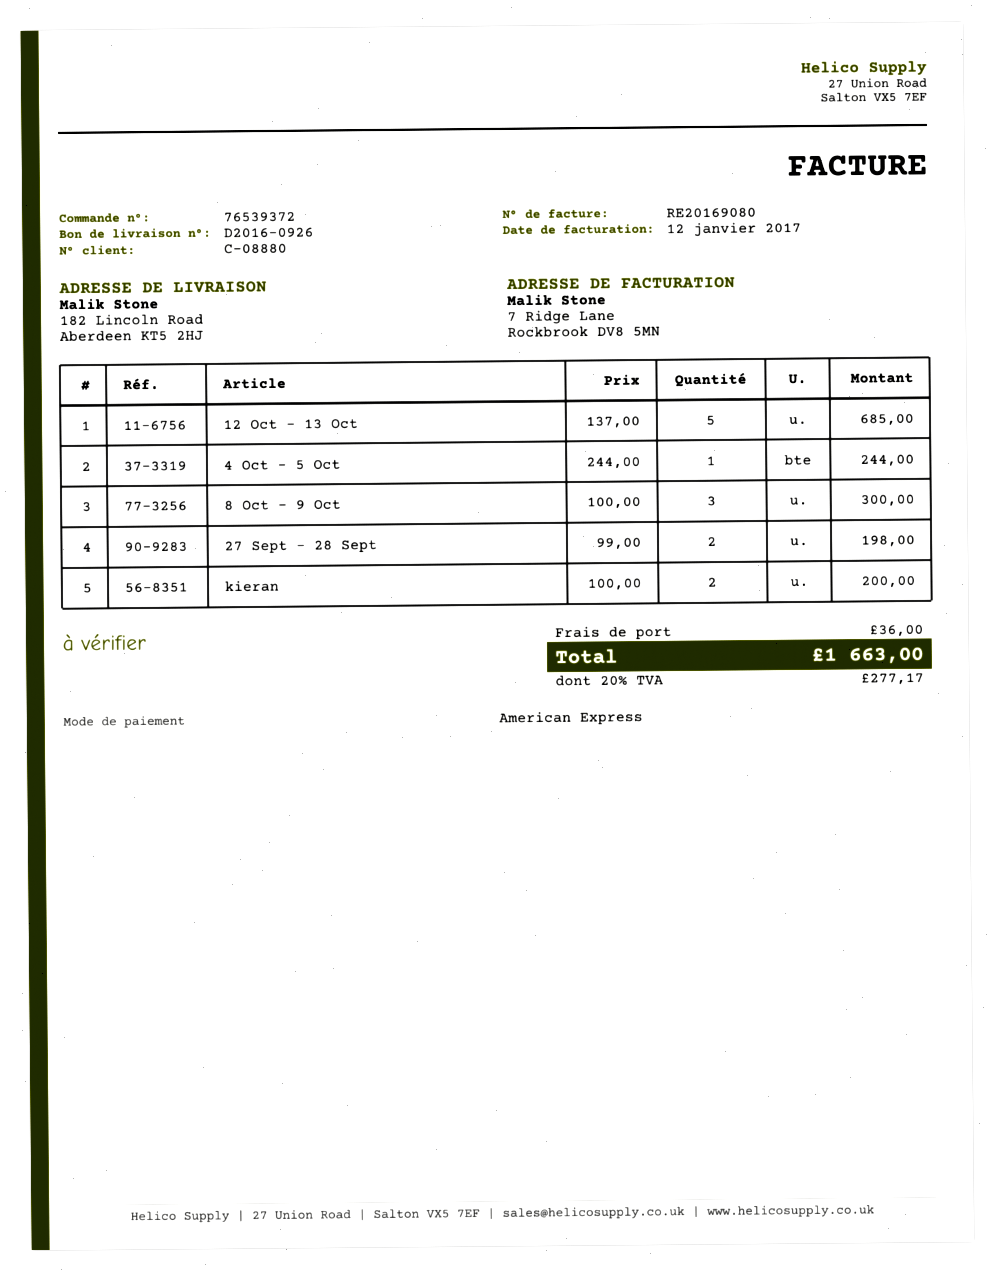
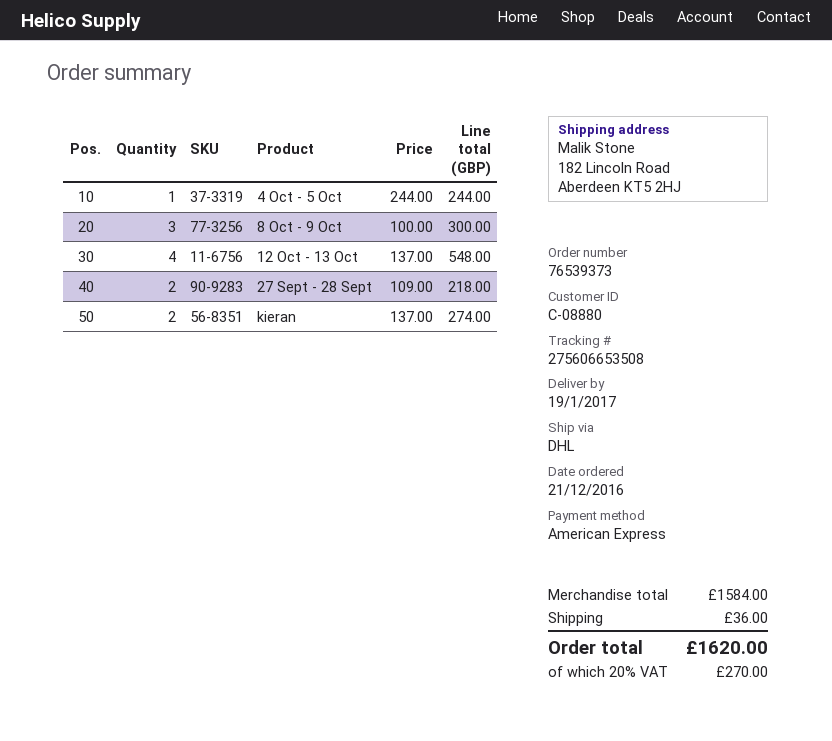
order number: 76539372 -> 76539373
12 Oct - 13 Oct: 5 x 137.00 = 685.00 -> 4 x 137.00 = 548.00
27 Sept - 28 Sept: 2 x 99.00 = 198.00 -> 2 x 109.00 = 218.00
kieran: 2 x 100.00 = 200.00 -> 2 x 137.00 = 274.00
tax: 20% = 277.17 -> 20% = 270.00
total: 1663.00 -> 1620.00

